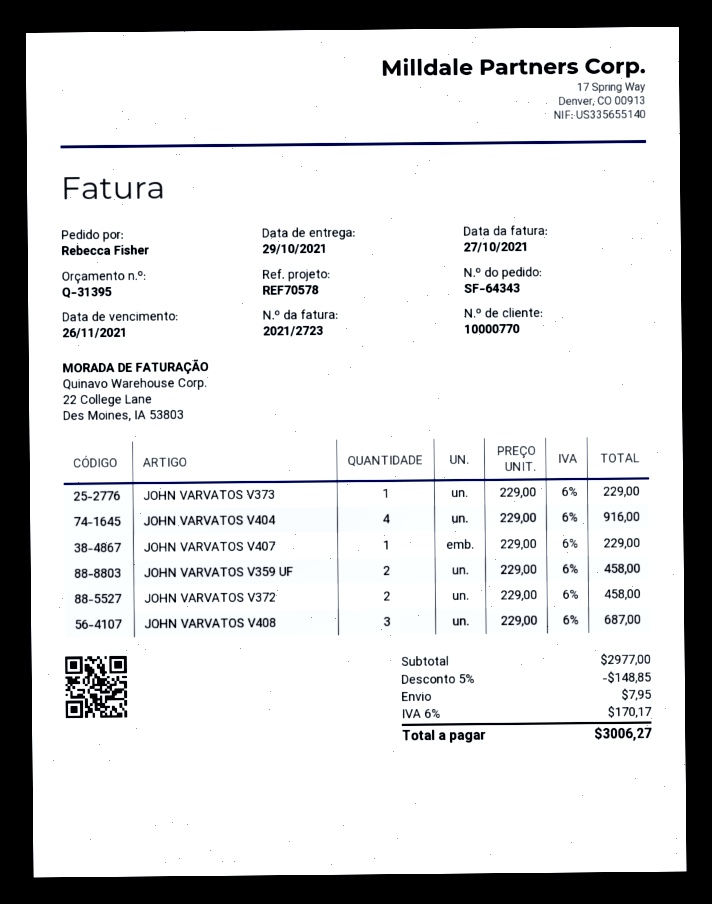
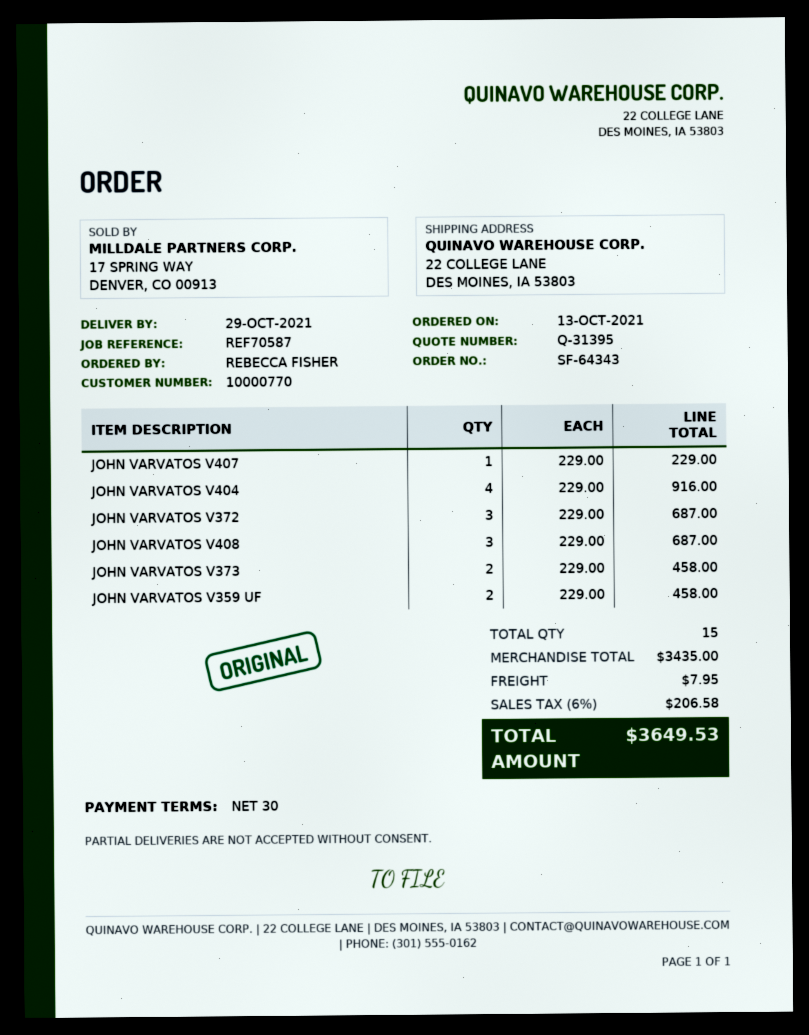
reference: REF70578 -> REF70587
JOHN VARVATOS V373: 1 x 229.00 = 229.00 -> 2 x 229.00 = 458.00
JOHN VARVATOS V372: 2 x 229.00 = 458.00 -> 3 x 229.00 = 687.00
subtotal: 2977.00 -> 3435.00
discount: 5% = 148.85 -> none
tax: 6% = 170.17 -> 6% = 206.58
total: 3006.27 -> 3649.53

